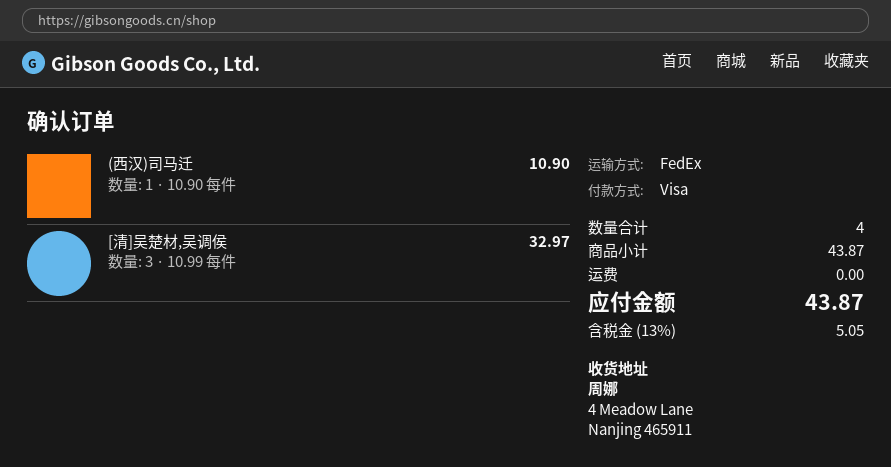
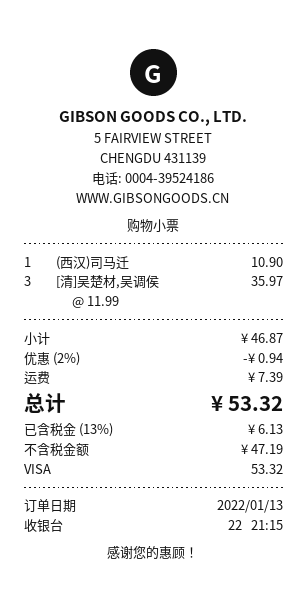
[清]吴楚材,吴调侯: 3 x 10.99 = 32.97 -> 3 x 11.99 = 35.97
subtotal: 43.87 -> 46.87
discount: none -> 2% = 0.94
shipping: 0.00 -> 7.39
tax: 13% = 5.05 -> 13% = 6.13
total: 43.87 -> 53.32

